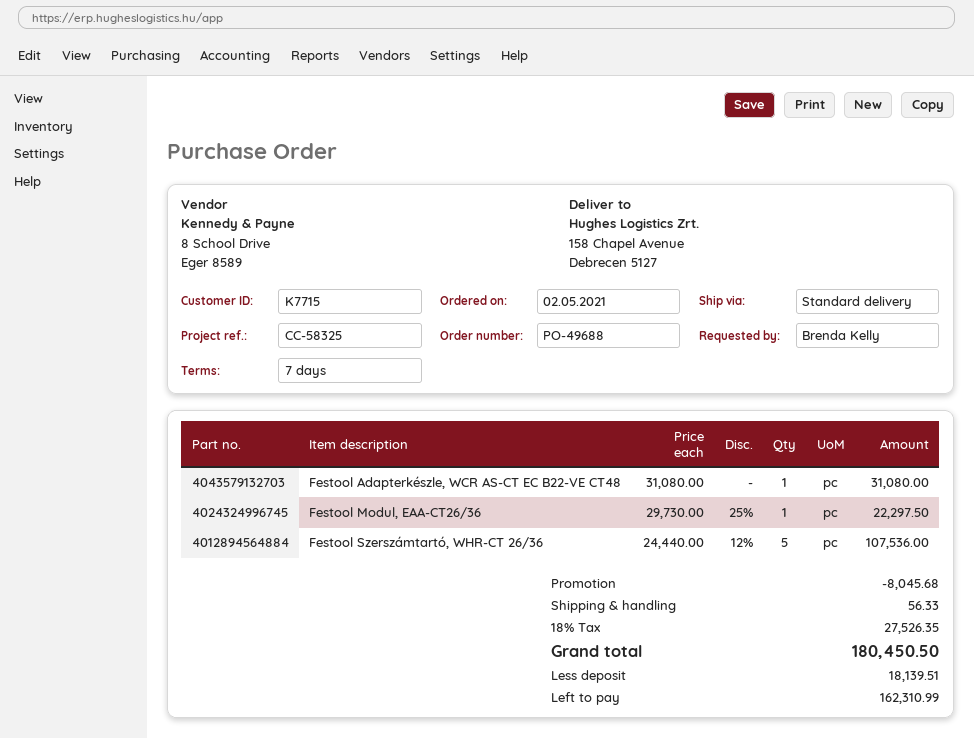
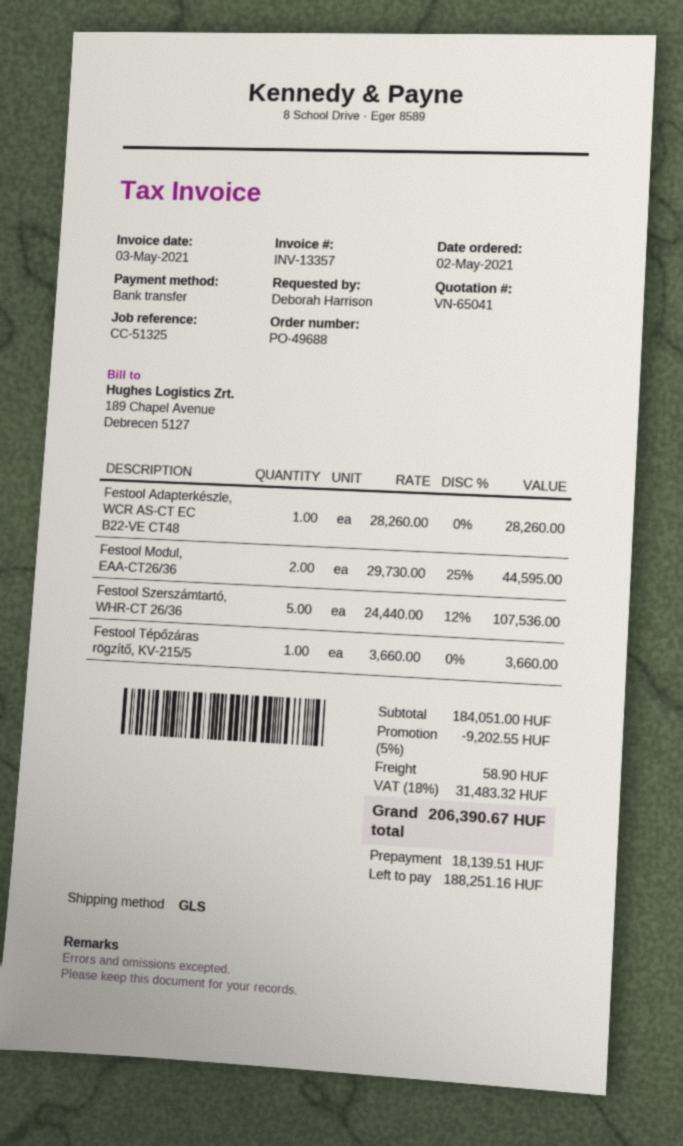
reference: CC-58325 -> CC-51325
ordered by: Brenda Kelly -> Deborah Harrison
shipping method: standard -> GLS
Festool Adapterkészle, WCR AS-CT EC B22-VE CT48: 1 x 31080.00 = 31080.00 -> 1 x 28260.00 = 28260.00
Festool Modul, EAA-CT26/36: 1 x 29730.00 - 25% = 22297.50 -> 2 x 29730.00 - 25% = 44595.00
Festool Tépőzáras rögzítő, KV-215/5: none -> 1 x 3660.00 = 3660.00
discount: 8045.68 -> 9202.55
shipping: 56.33 -> 58.90
tax: 18% = 27526.35 -> 18% = 31483.32
total: 180450.50 -> 206390.67
balance: 162310.99 -> 188251.16

